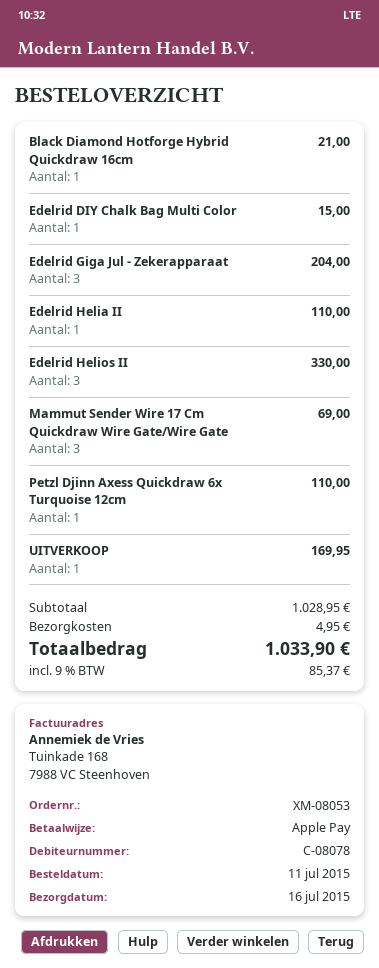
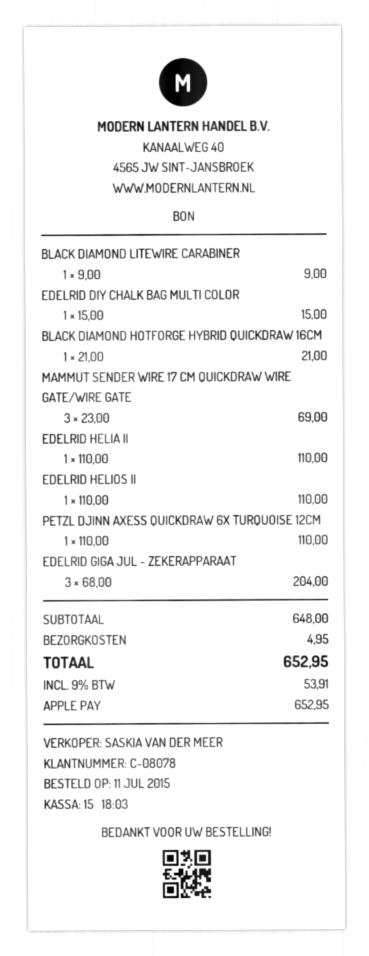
Edelrid Helios II: 3 for 330.00 -> 1 for 110.00
UITVERKOOP: 1 for 169.95 -> none
BLACK DIAMOND LITEWIRE CARABINER: none -> 1 for 9.00
subtotal: 1028.95 -> 648.00
tax: 9% = 85.37 -> 9% = 53.91
total: 1033.90 -> 652.95

